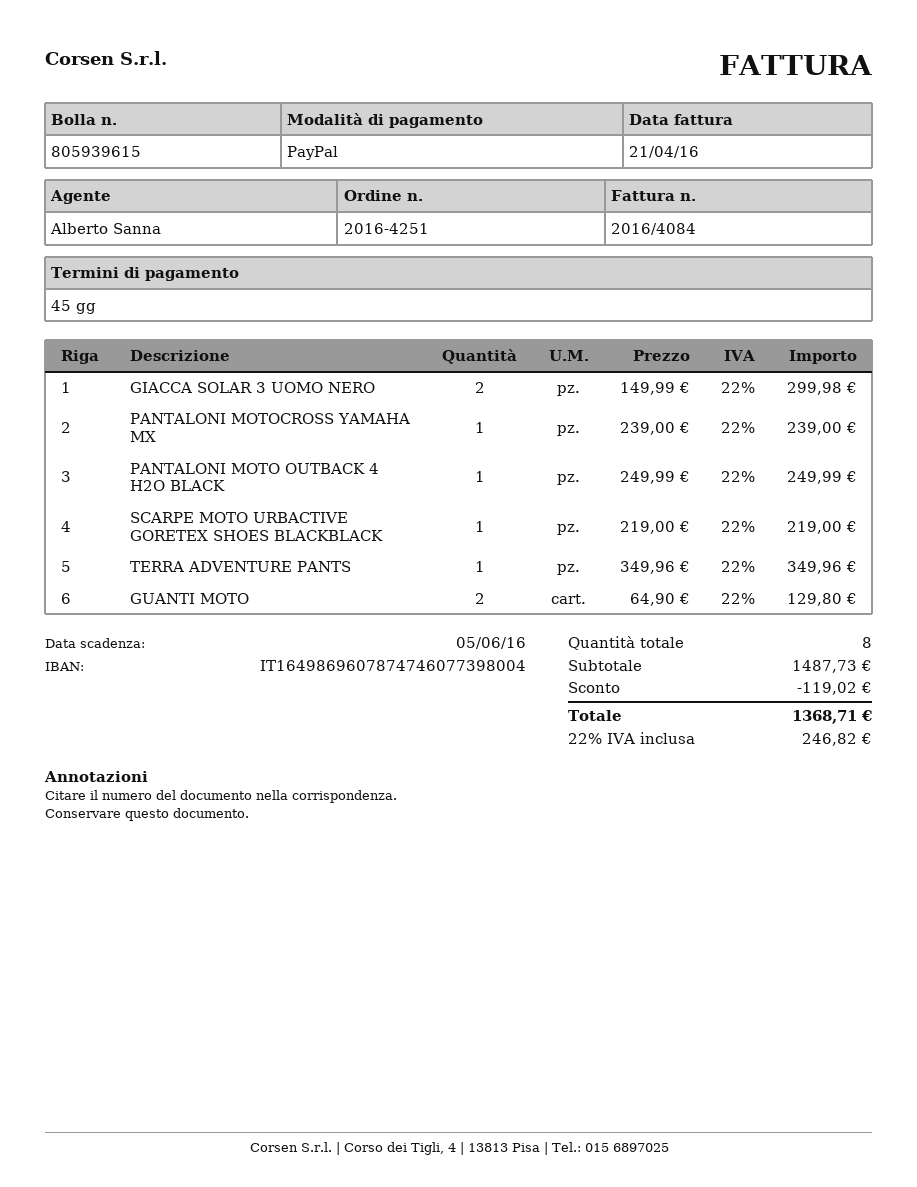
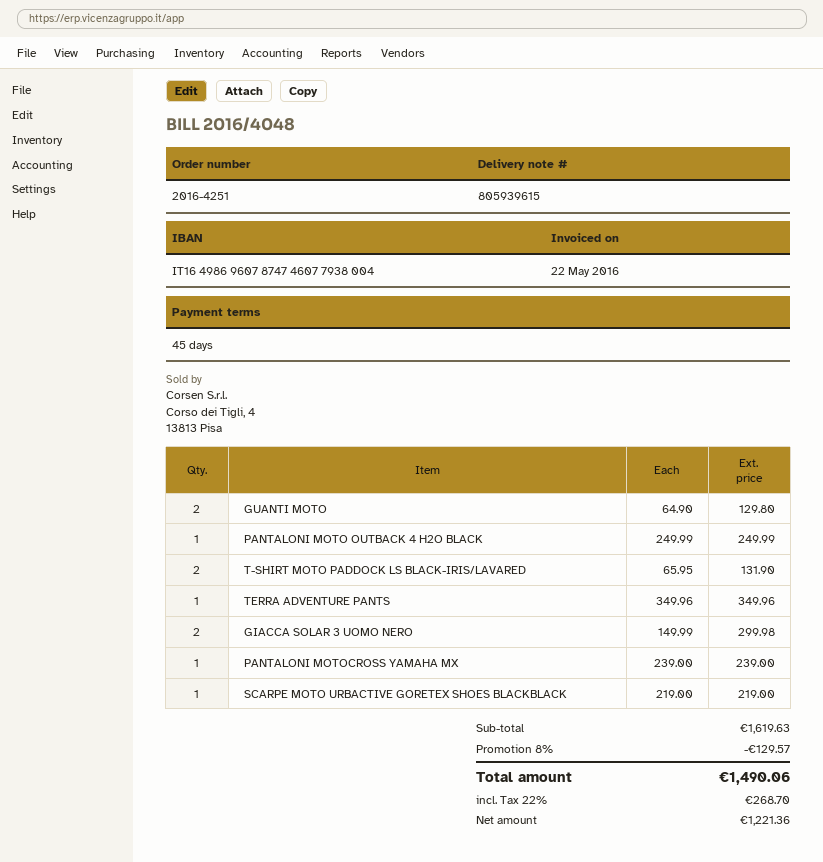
invoice number: 2016/4084 -> 2016/4048
invoice date: 2016-04-21 -> 2016-05-22
bank account: IT1649869607874746077398004 -> IT1649869607874746077938004
T-SHIRT MOTO PADDOCK LS BLACK-IRIS/LAVARED: none -> 2 x 65.95 = 131.90
subtotal: 1487.73 -> 1619.63
discount: 119.02 -> 129.57
tax: 22% = 246.82 -> 22% = 268.70
total: 1368.71 -> 1490.06

